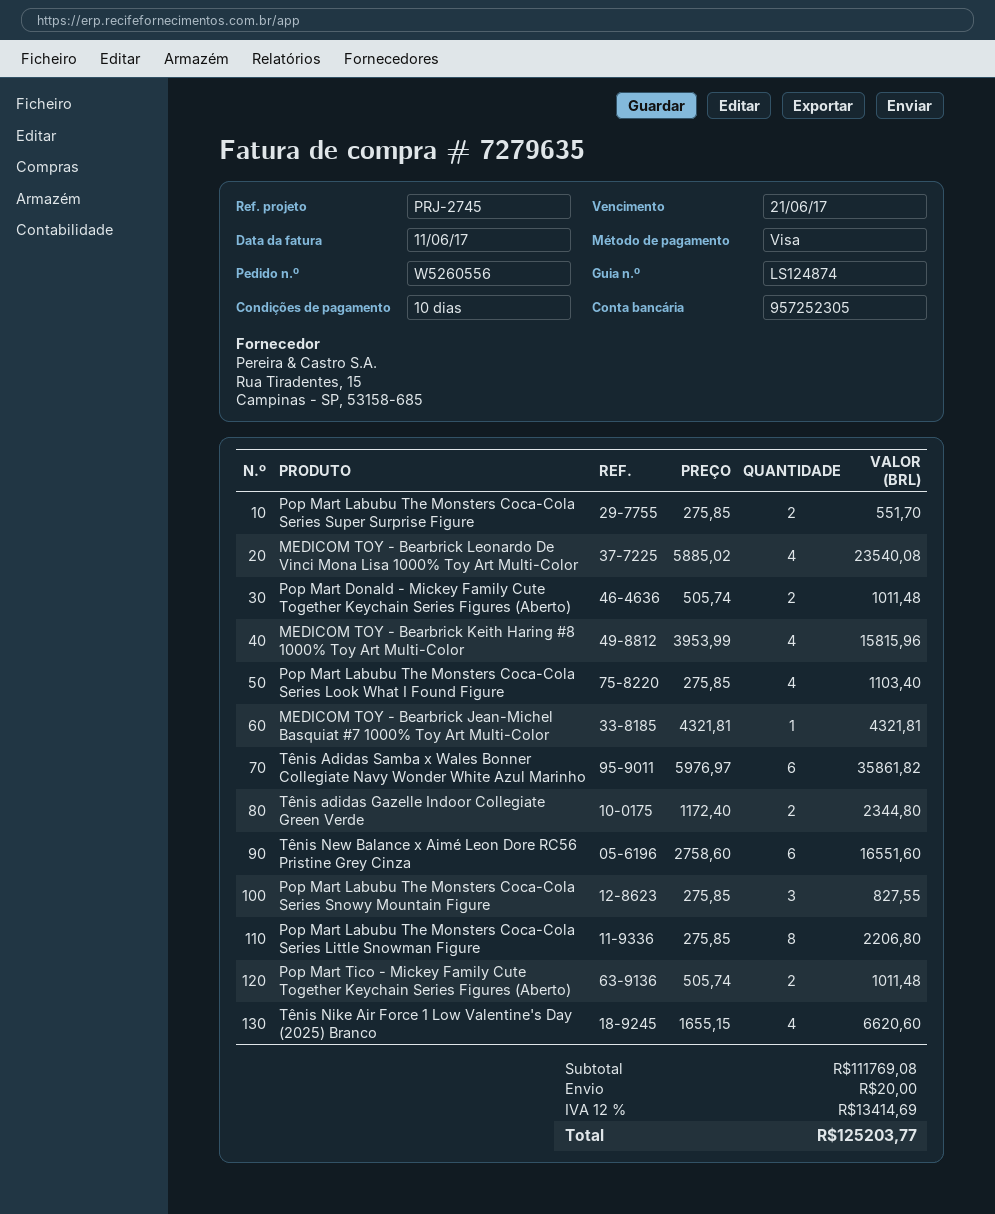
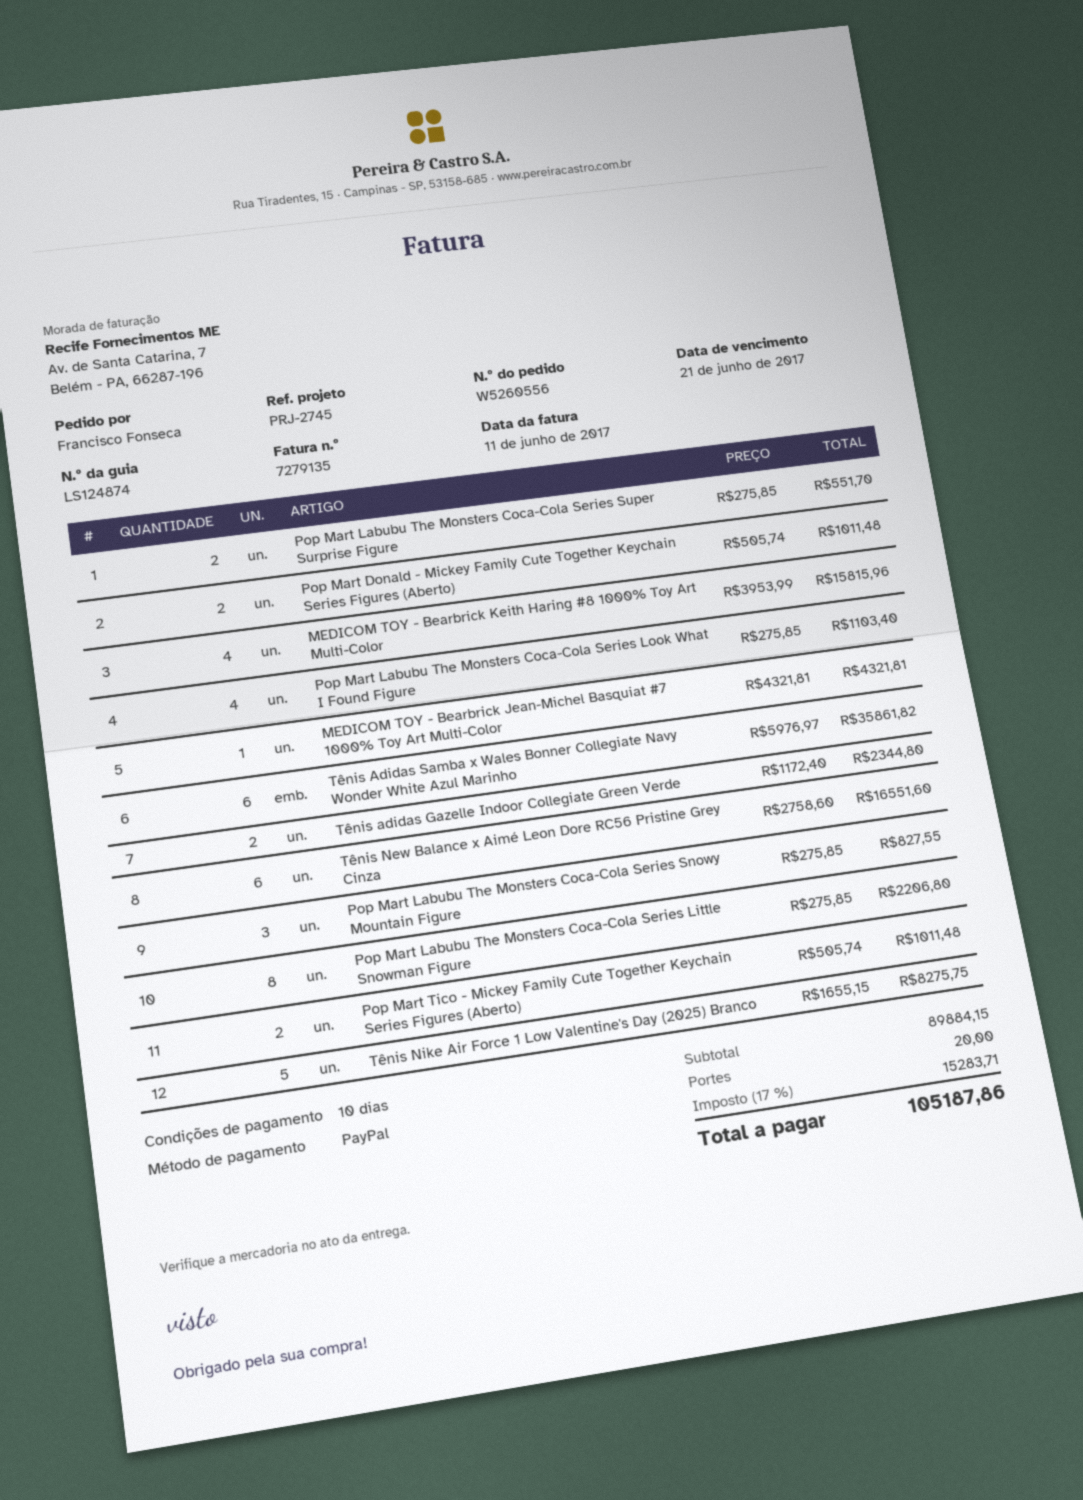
invoice number: 7279635 -> 7279135
payment method: Visa -> PayPal
MEDICOM TOY - Bearbrick Leonardo De Vinci Mona Lisa 1000% Toy Art Multi-Color: 4 x 5885.02 = 23540.08 -> none
Tênis Nike Air Force 1 Low Valentine's Day (2025) Branco: 4 x 1655.15 = 6620.60 -> 5 x 1655.15 = 8275.75
subtotal: 111769.08 -> 89884.15
tax: 12% = 13414.69 -> 17% = 15283.71
total: 125203.77 -> 105187.86

